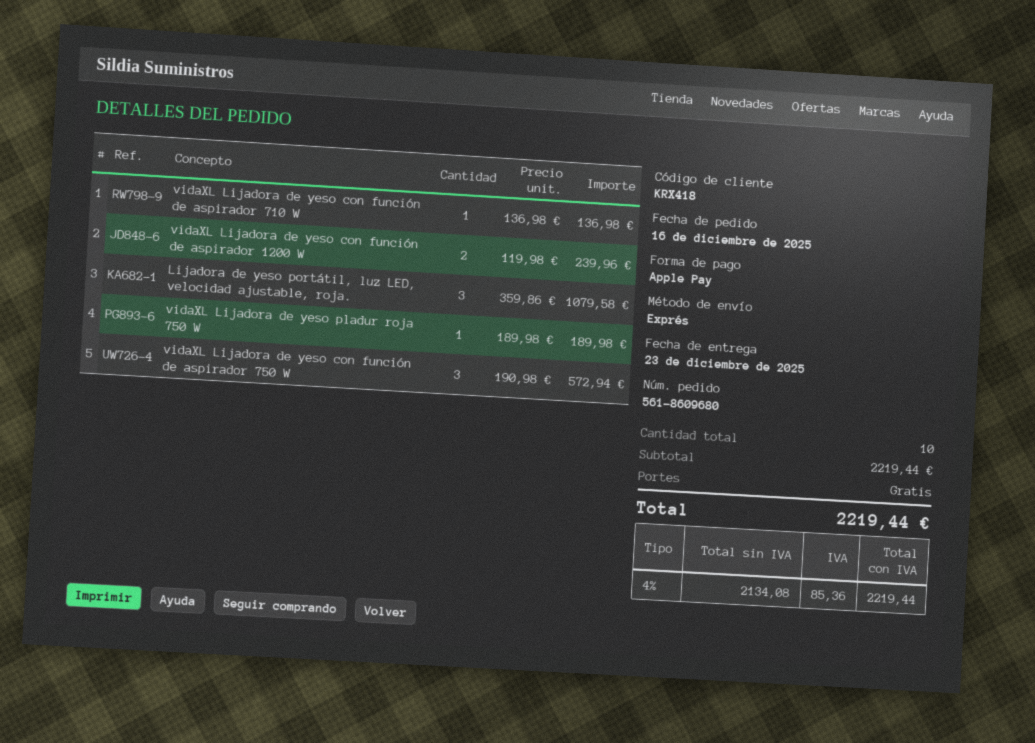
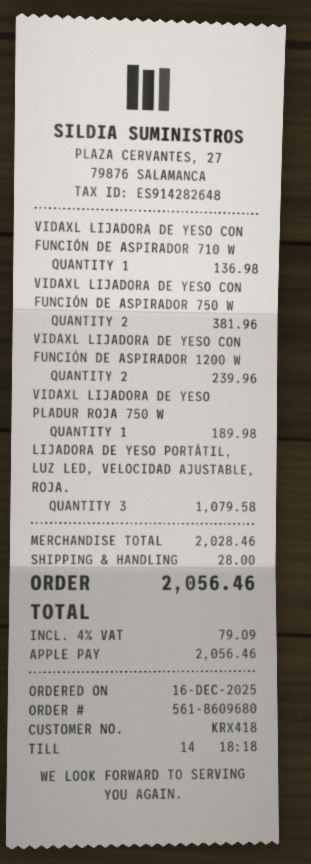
vidaXL Lijadora de yeso con función de aspirador 750 W: 3 for 572.94 -> 2 for 381.96
subtotal: 2219.44 -> 2028.46
shipping: 0.00 -> 28.00
tax: 4% = 85.36 -> 4% = 79.09
total: 2219.44 -> 2056.46

